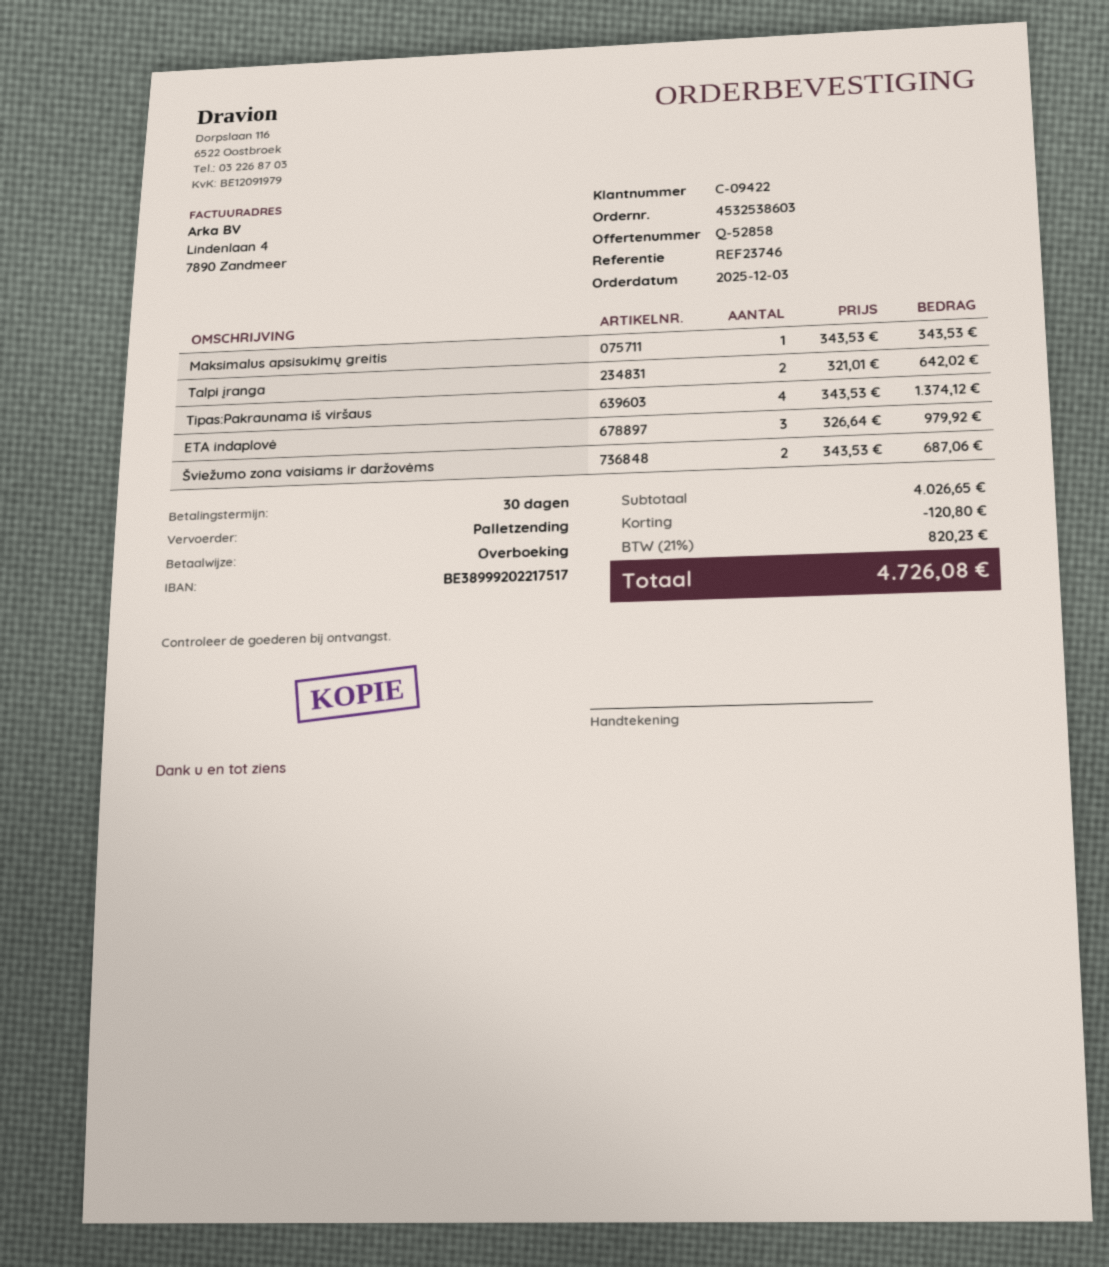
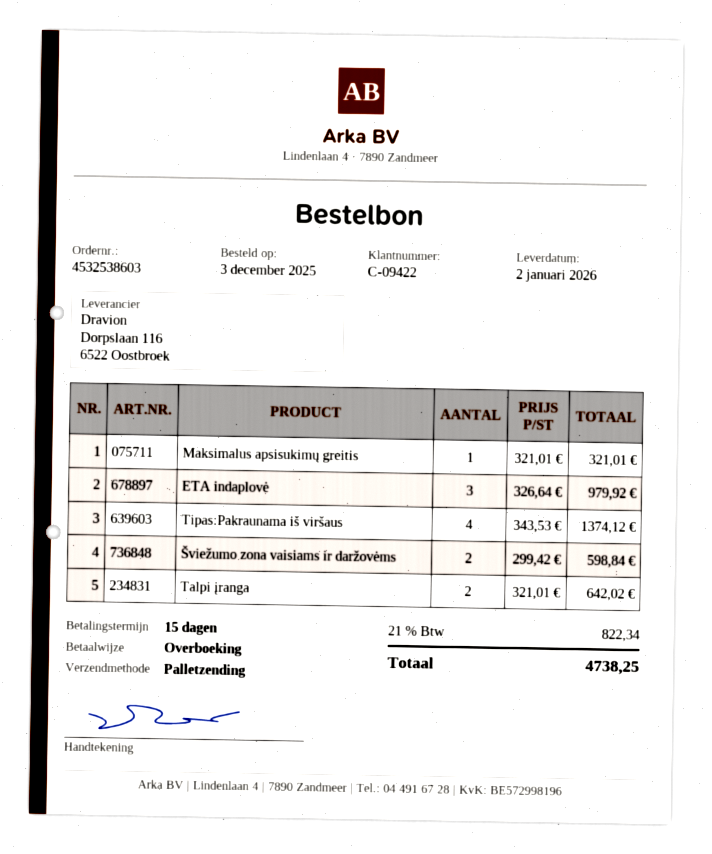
payment terms: 30 days -> 15 days
Maksimalus apsisukimų greitis: 1 x 343.53 = 343.53 -> 1 x 321.01 = 321.01
Šviežumo zona vaisiams ir daržovėms: 2 x 343.53 = 687.06 -> 2 x 299.42 = 598.84
discount: 120.80 -> none
tax: 21% = 820.23 -> 21% = 822.34
total: 4726.08 -> 4738.25

